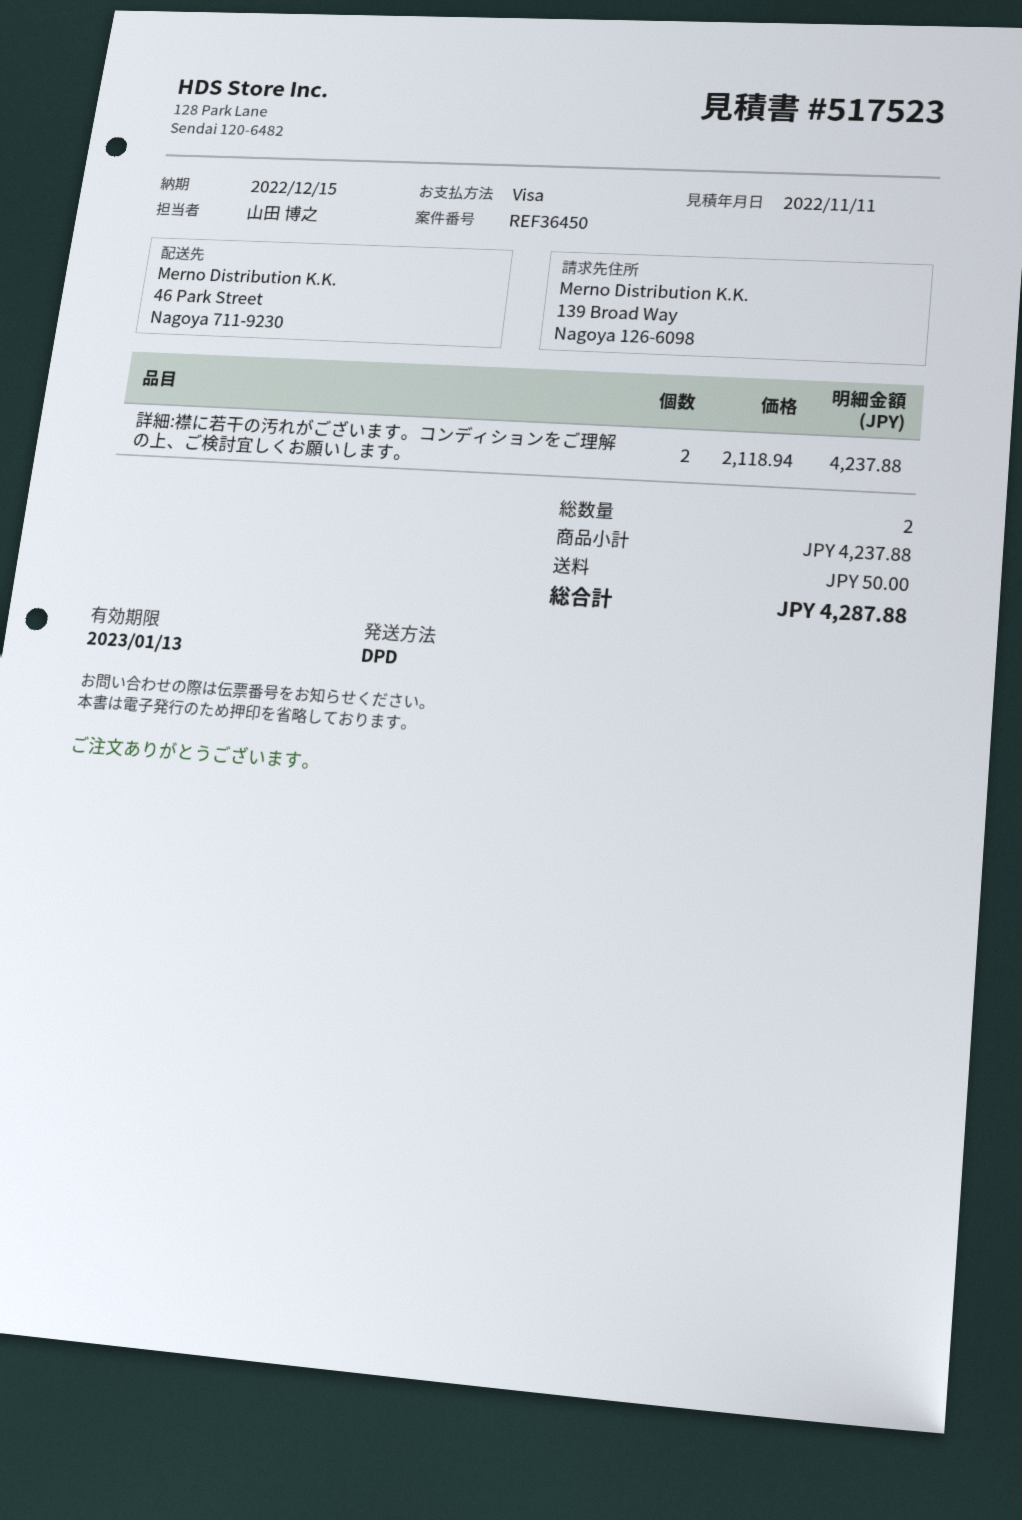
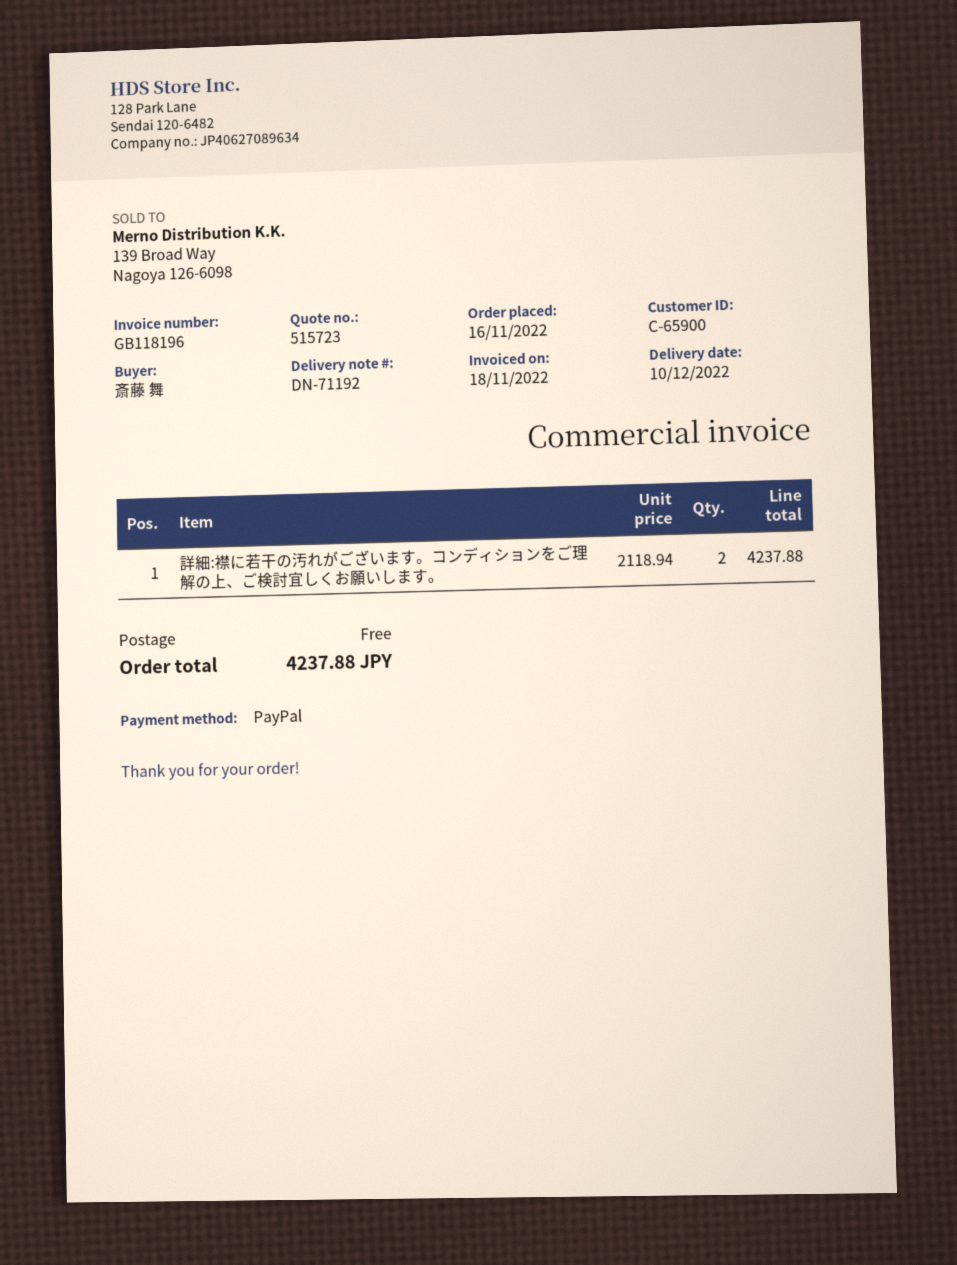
quote number: 517523 -> 515723
delivery date: 2022-12-15 -> 2022-12-10
payment method: Visa -> PayPal
shipping: 50.00 -> 0.00
total: 4287.88 -> 4237.88

